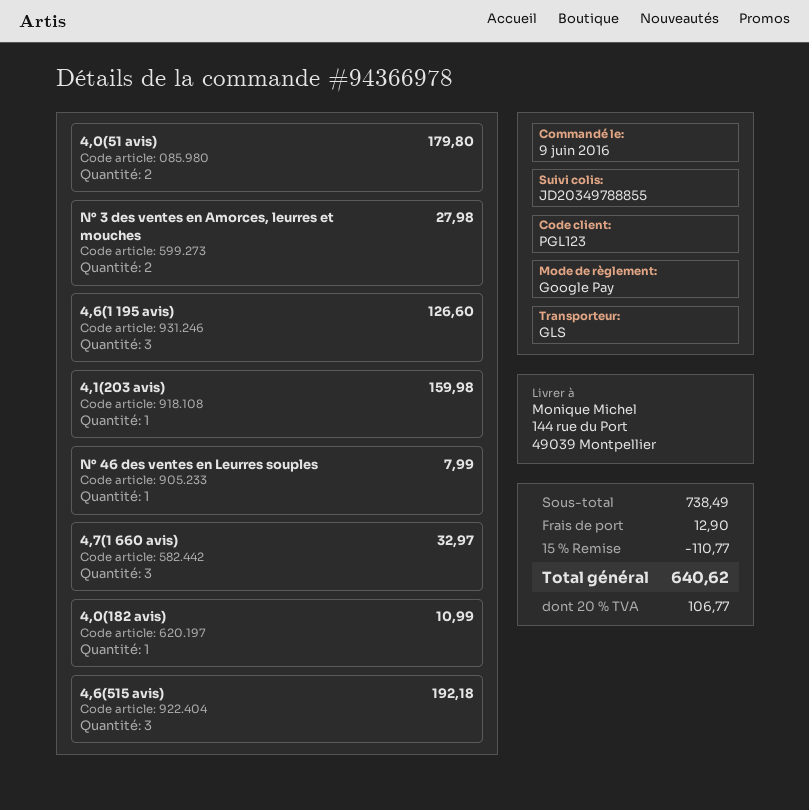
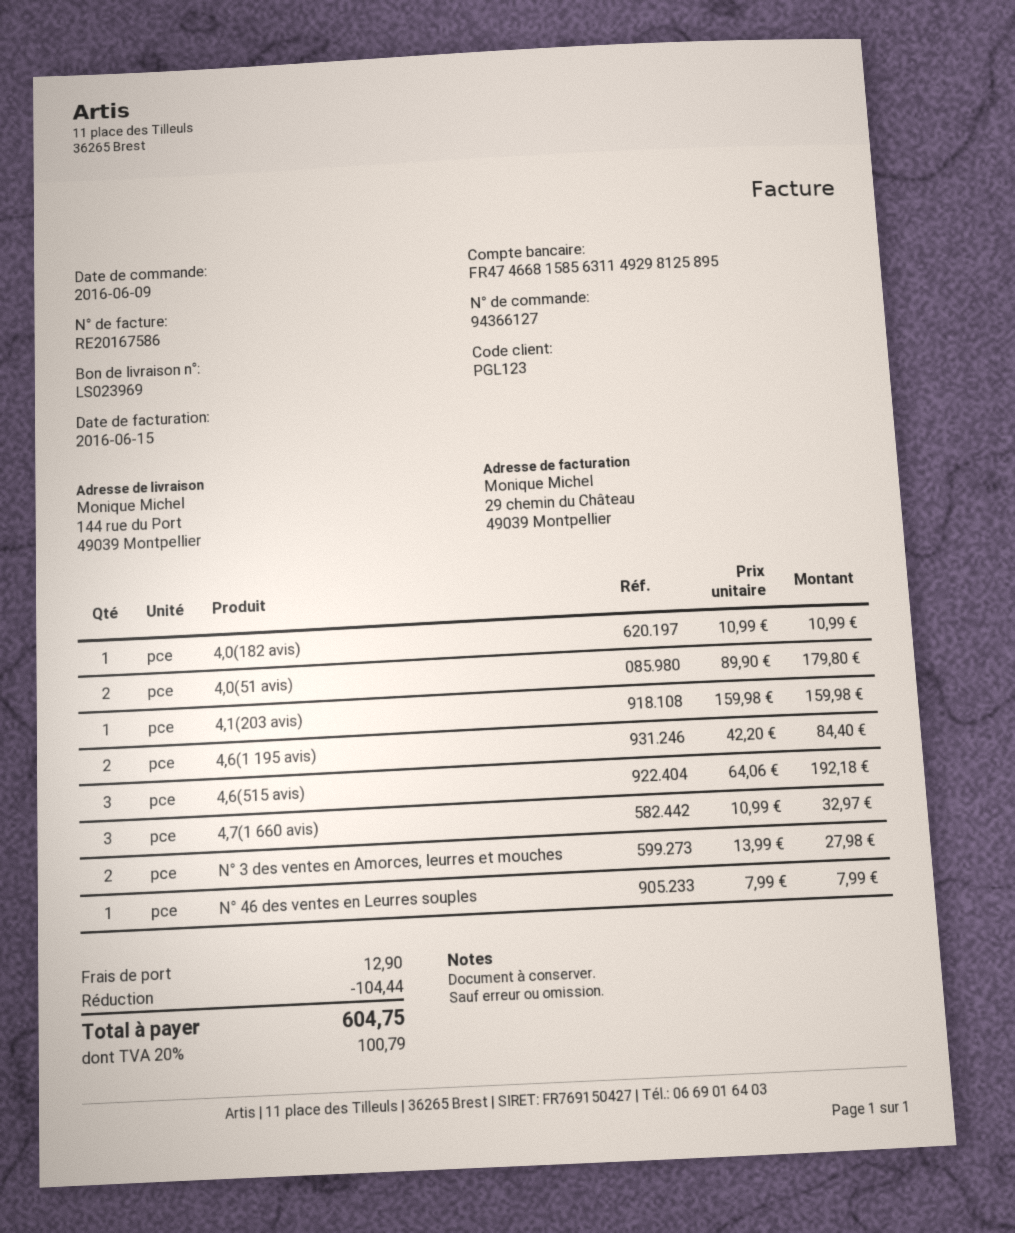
order number: 94366978 -> 94366127
4,6(1 195 avis): 3 for 126.60 -> 2 for 84.40
discount: 110.77 -> 104.44
tax: 20% = 106.77 -> 20% = 100.79
total: 640.62 -> 604.75

